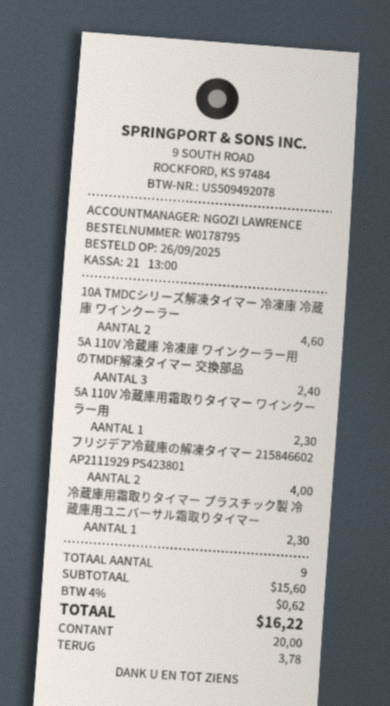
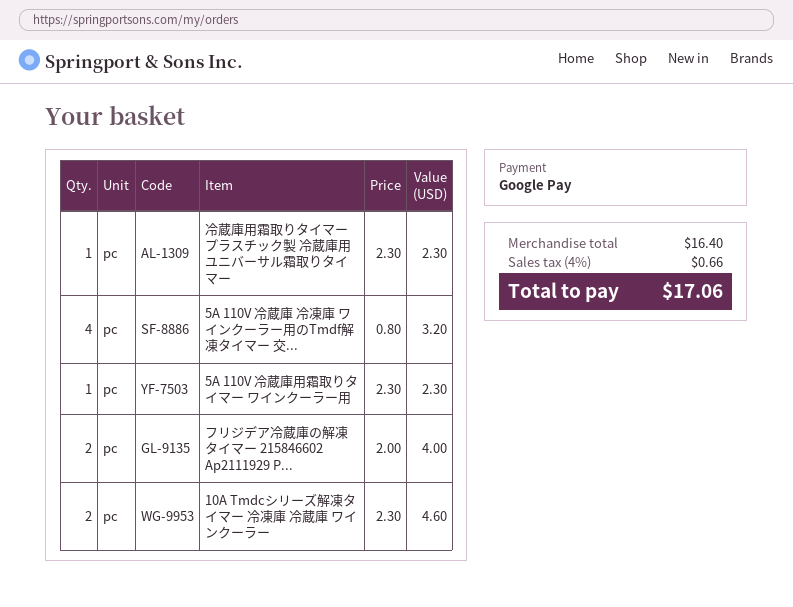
payment method: cash -> Google Pay
5A 110V 冷蔵庫 冷凍庫 ワインクーラー用のTMDF解凍タイマー 交換部品: 3 for 2.40 -> 4 for 3.20
subtotal: 15.60 -> 16.40
tax: 4% = 0.62 -> 4% = 0.66
total: 16.22 -> 17.06

